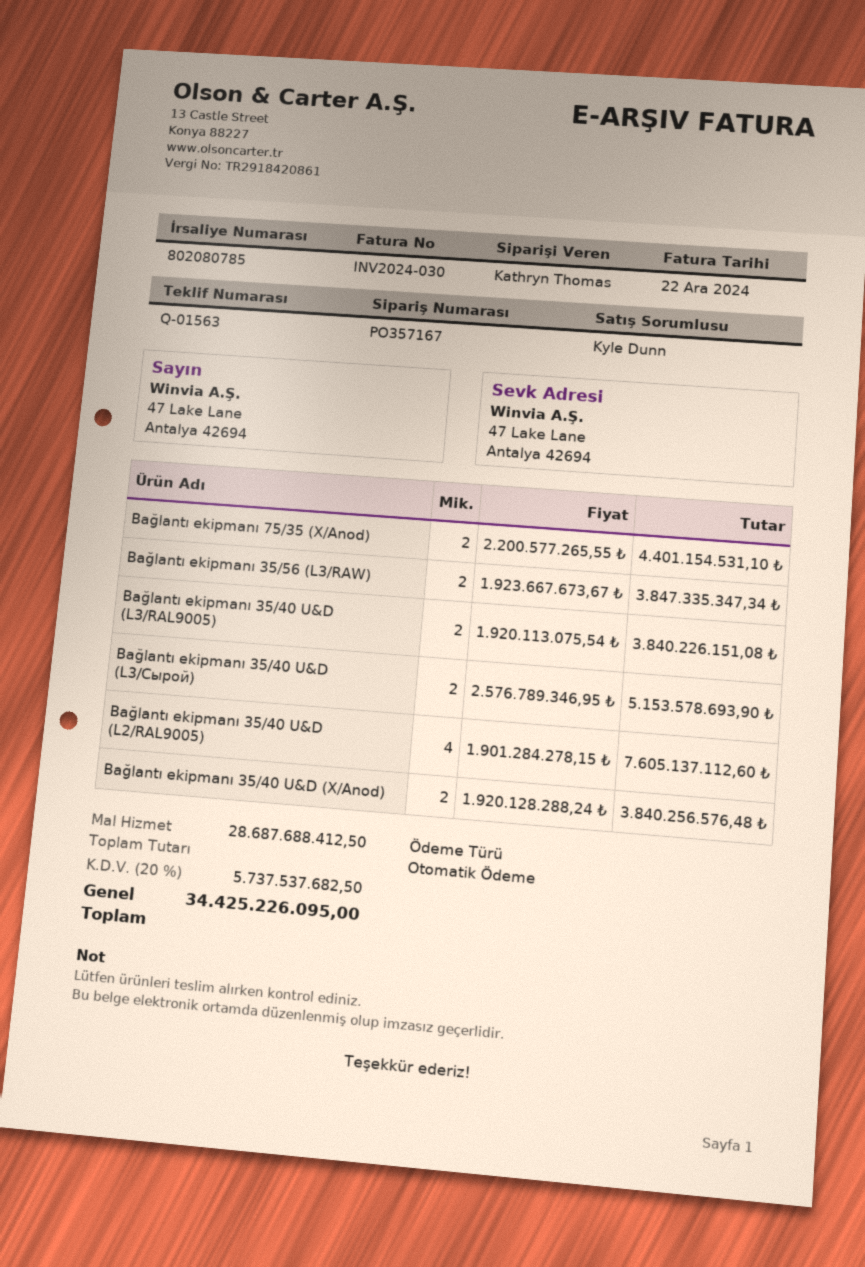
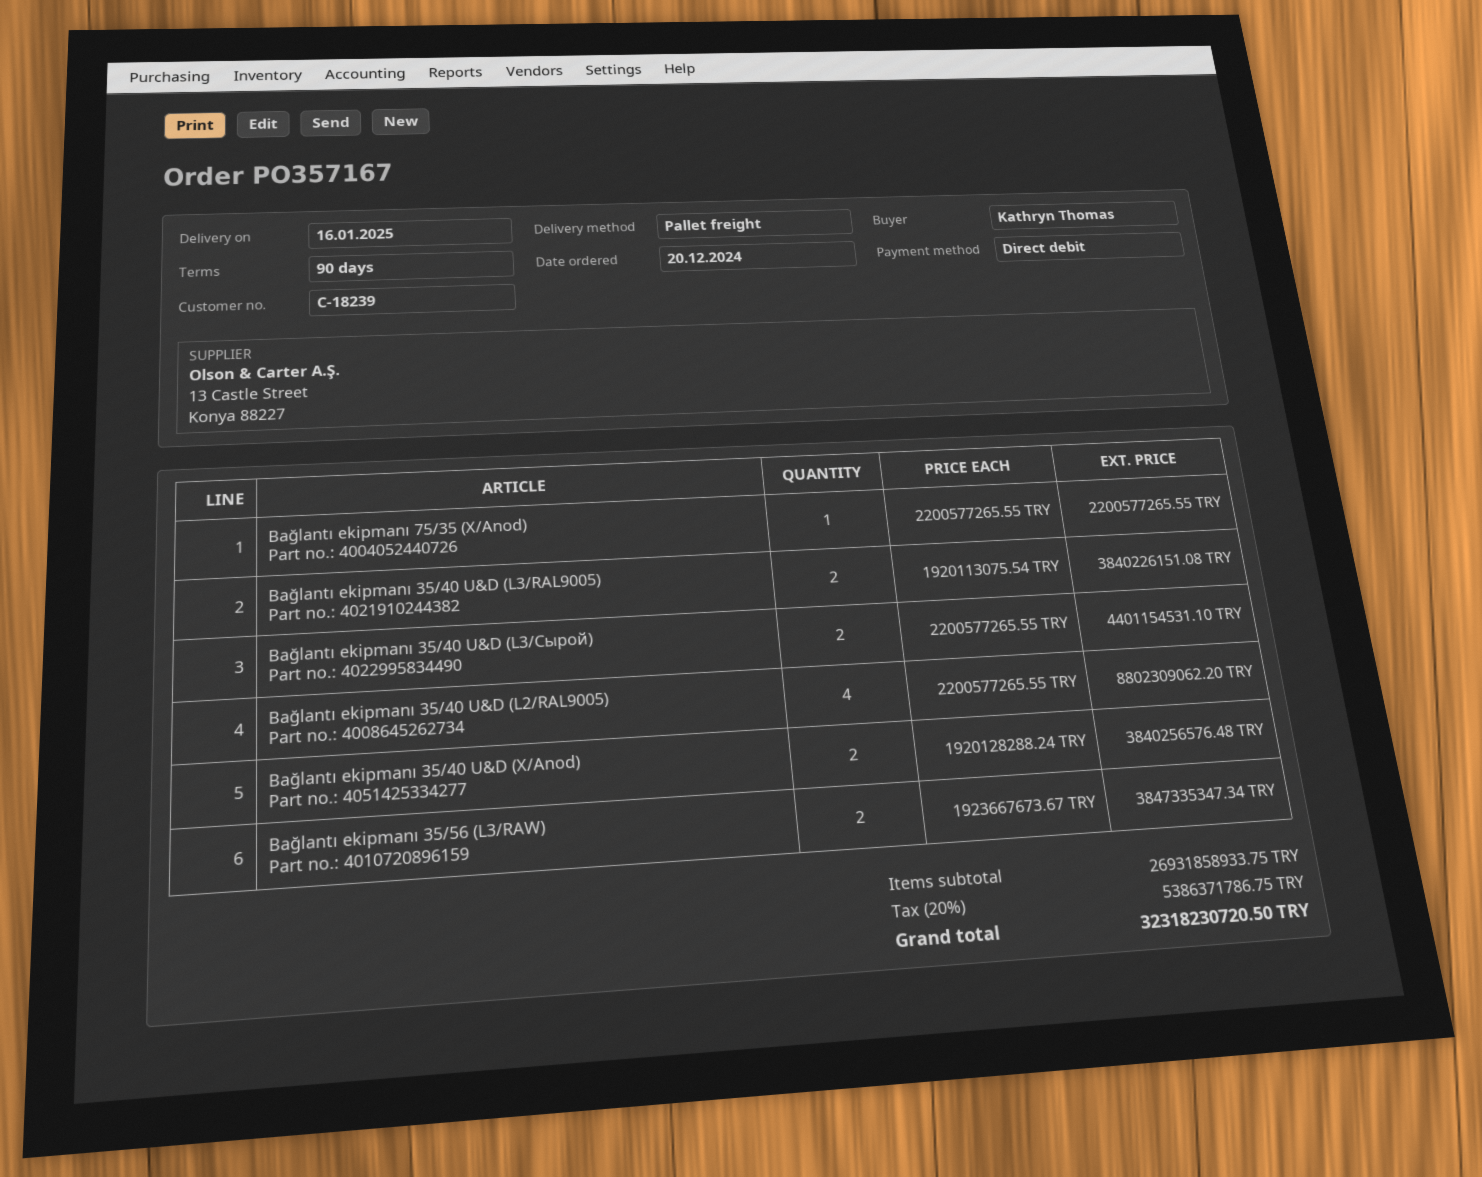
Bağlantı ekipmanı 75/35 (X/Anod): 2 x 2200577265.55 = 4401154531.10 -> 1 x 2200577265.55 = 2200577265.55
Bağlantı ekipmanı 35/40 U&D (L3/Сырой): 2 x 2576789346.95 = 5153578693.90 -> 2 x 2200577265.55 = 4401154531.10
Bağlantı ekipmanı 35/40 U&D (L2/RAL9005): 4 x 1901284278.15 = 7605137112.60 -> 4 x 2200577265.55 = 8802309062.20
subtotal: 28687688412.50 -> 26931858933.75
tax: 20% = 5737537682.50 -> 20% = 5386371786.75
total: 34425226095.00 -> 32318230720.50

